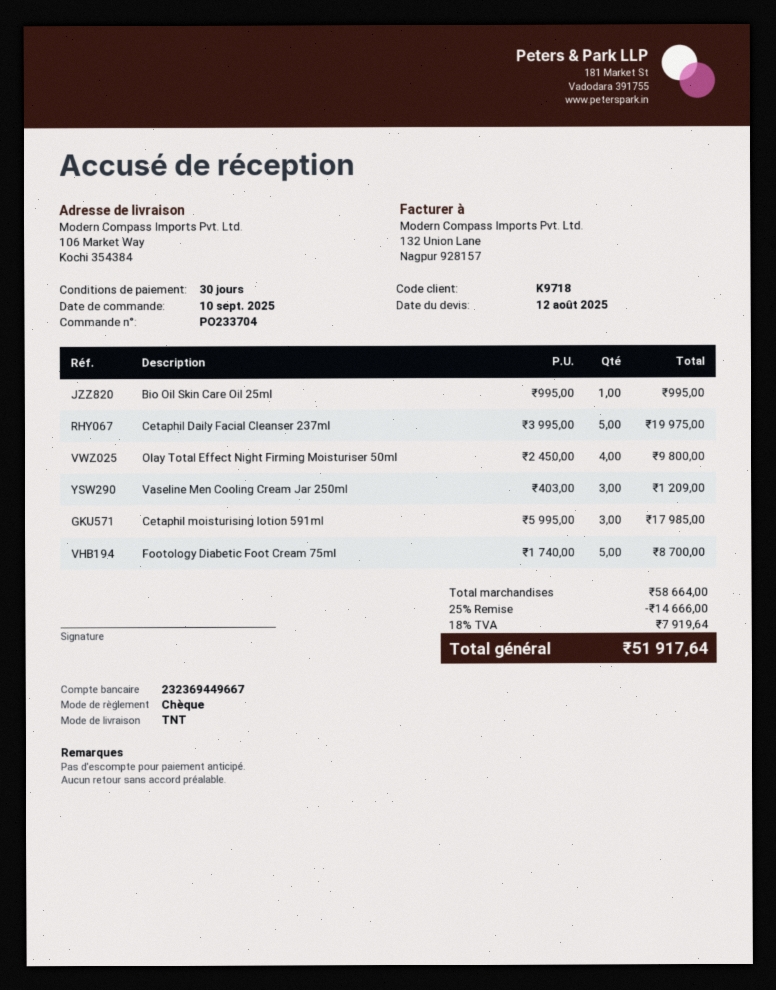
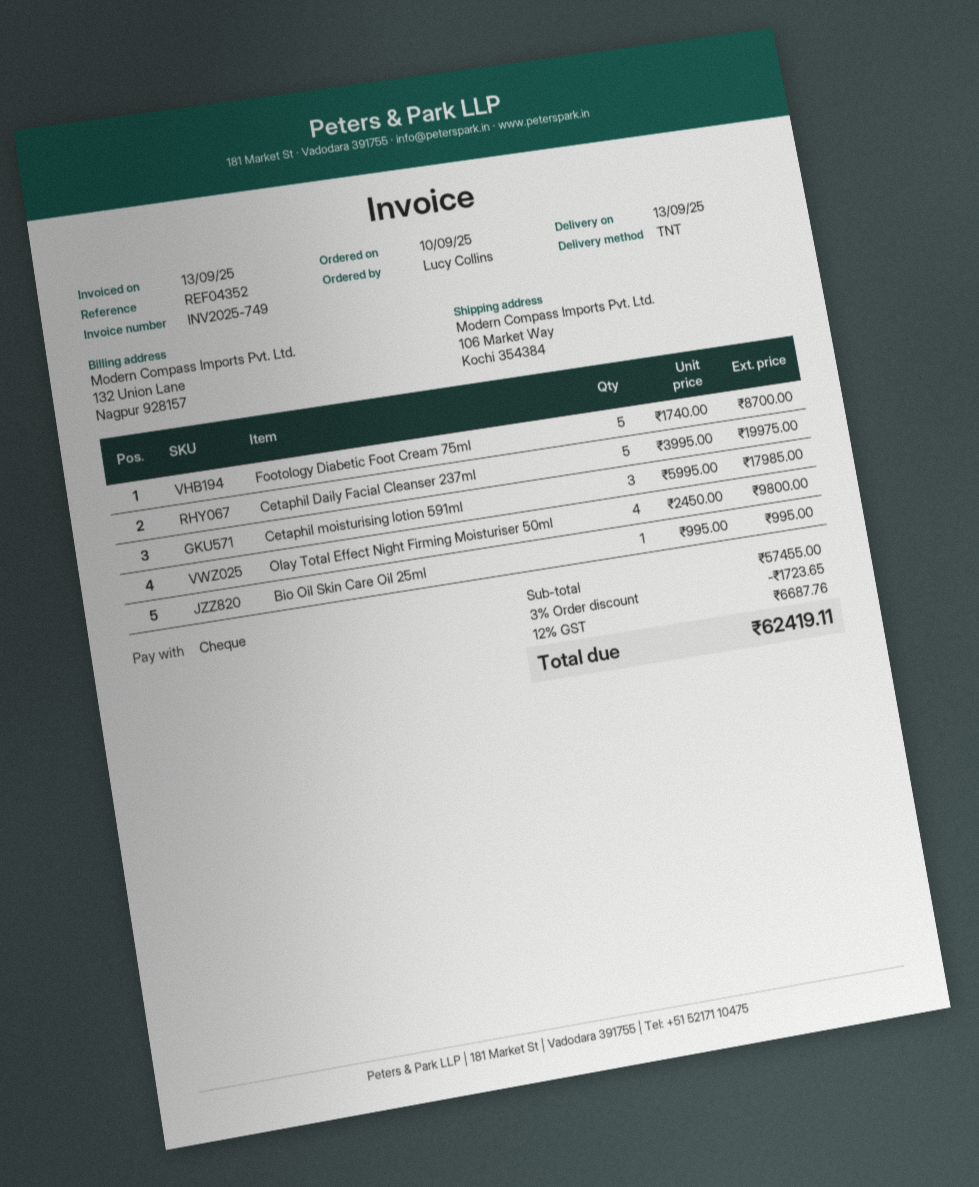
Vaseline Men Cooling Cream Jar 250ml: 3 x 403.00 = 1209.00 -> none
subtotal: 58664.00 -> 57455.00
discount: 25% = 14666.00 -> 3% = 1723.65
tax: 18% = 7919.64 -> 12% = 6687.76
total: 51917.64 -> 62419.11

